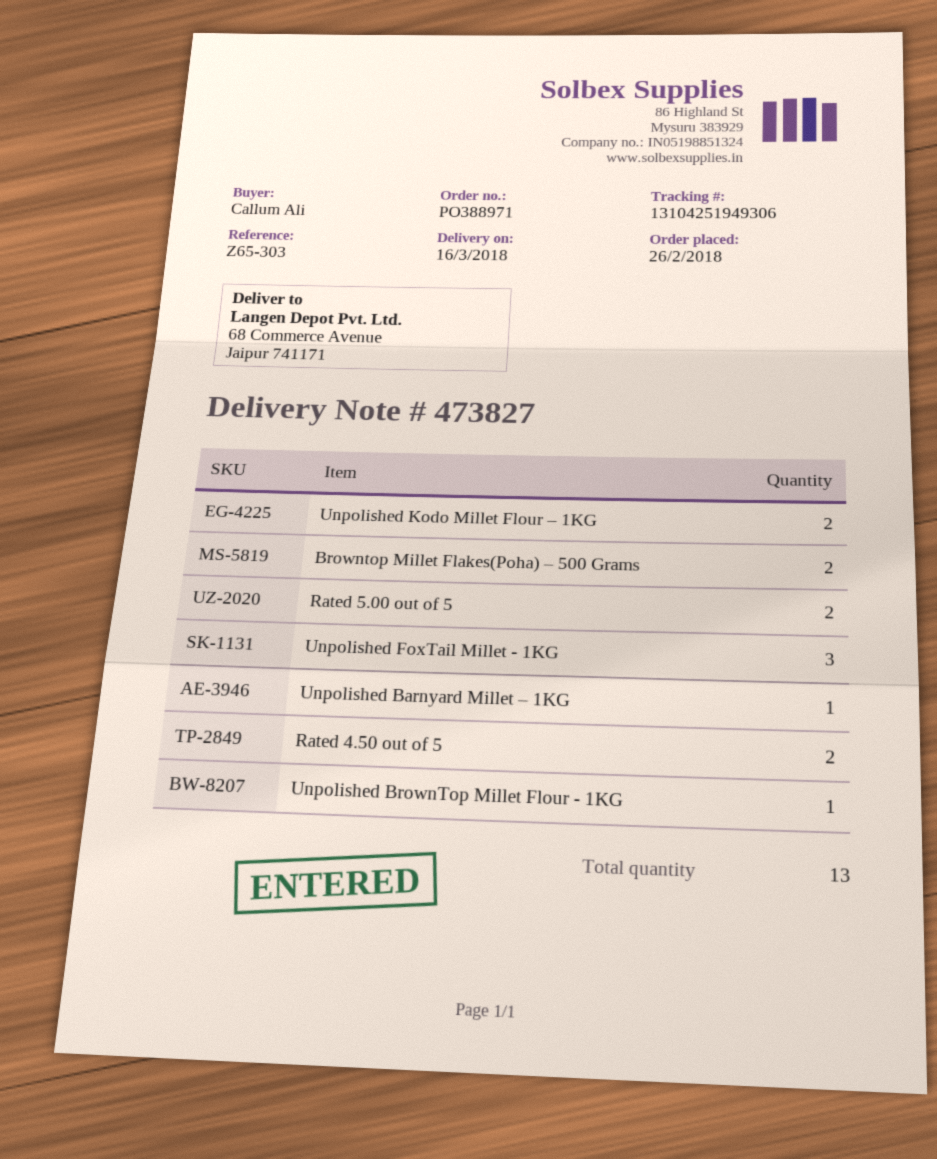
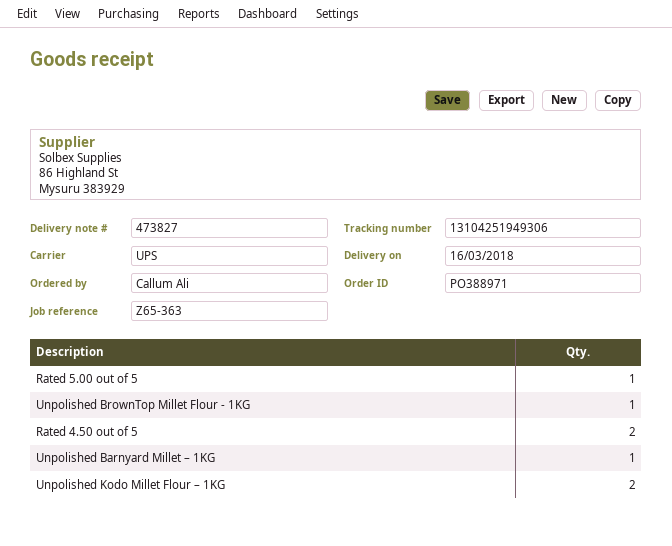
reference: Z65-303 -> Z65-363
Browntop Millet Flakes(Poha) – 500 Grams: 2 -> none
Rated 5.00 out of 5: 2 -> 1
Unpolished FoxTail Millet - 1KG: 3 -> none

